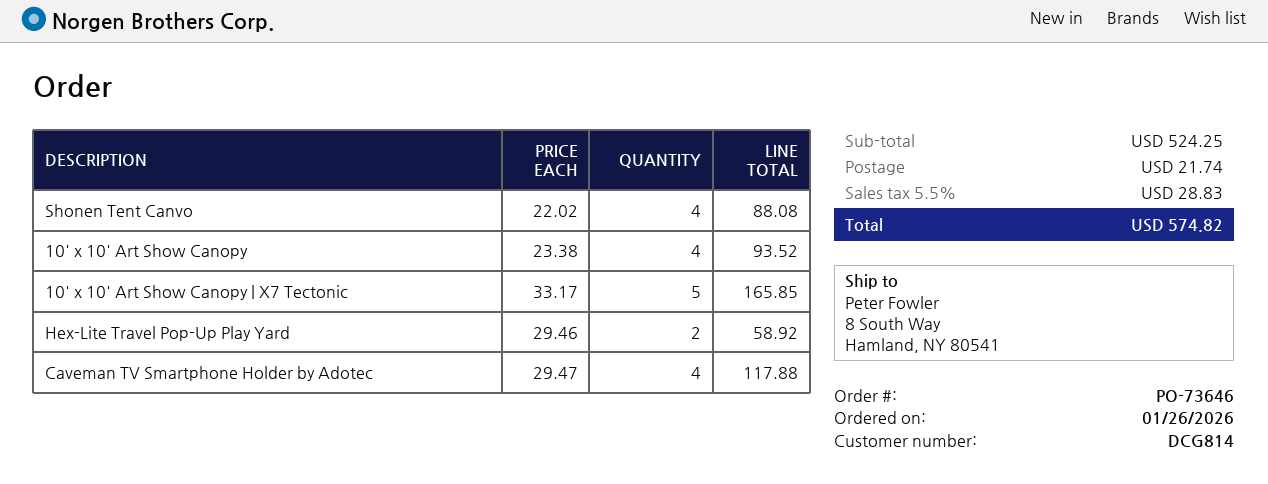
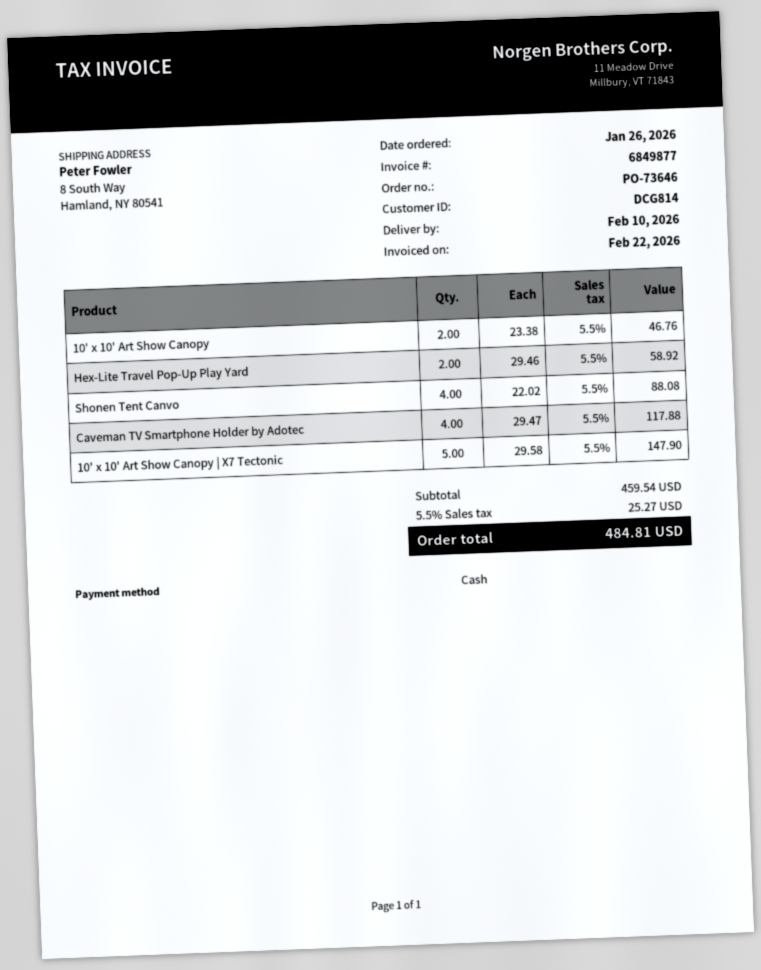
10' x 10' Art Show Canopy: 4 x 23.38 = 93.52 -> 2 x 23.38 = 46.76
10' x 10' Art Show Canopy | X7 Tectonic: 5 x 33.17 = 165.85 -> 5 x 29.58 = 147.90
subtotal: 524.25 -> 459.54
shipping: 21.74 -> none
tax: 5.5% = 28.83 -> 5.5% = 25.27
total: 574.82 -> 484.81

